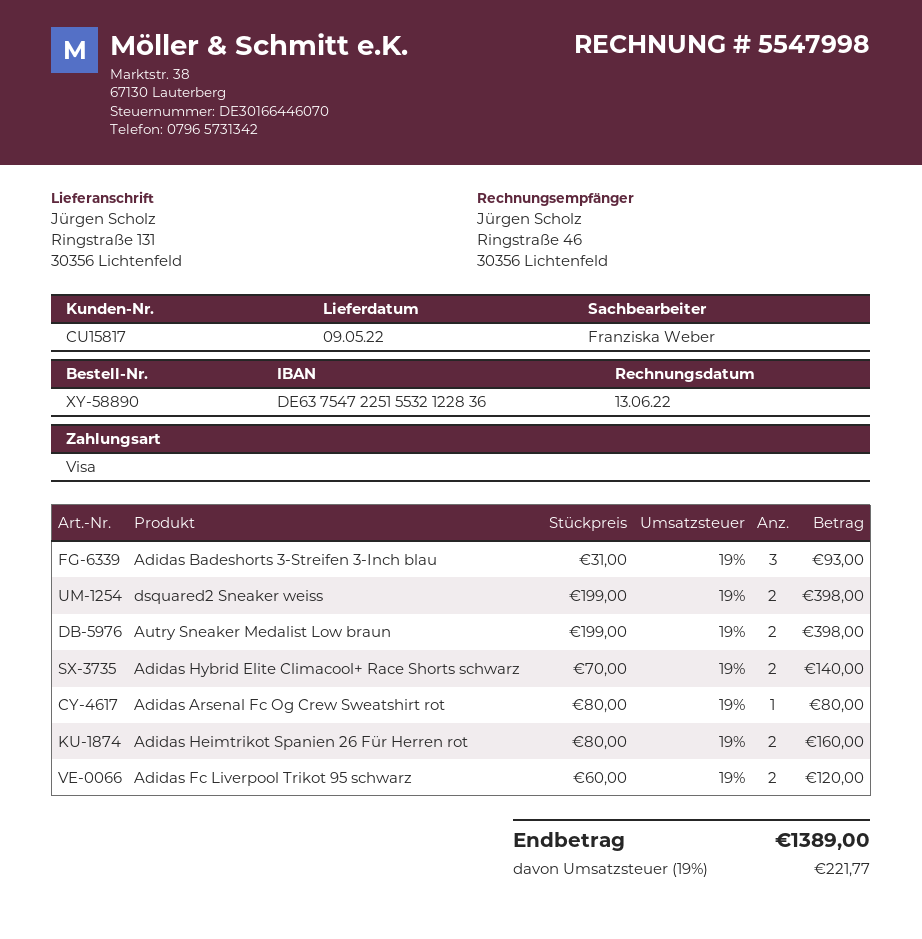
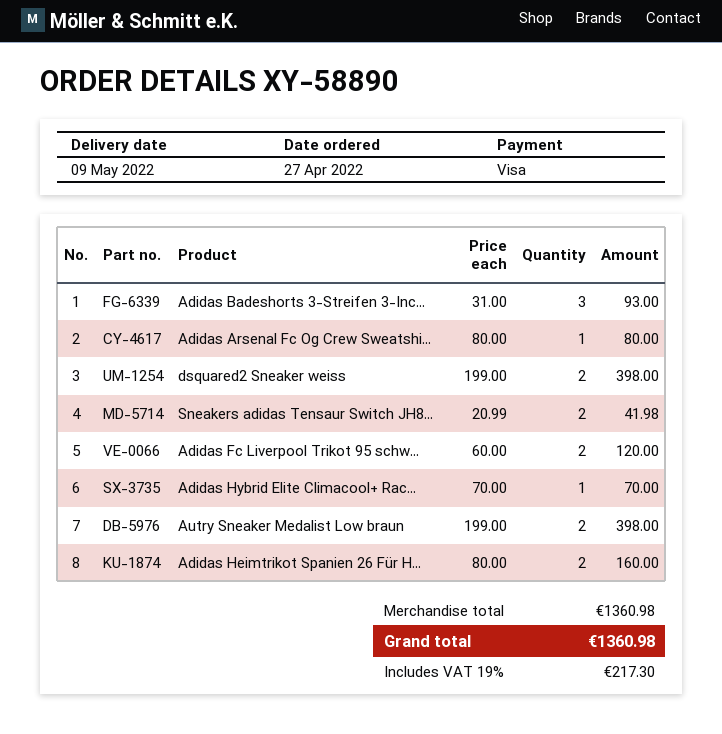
Adidas Hybrid Elite Climacool+ Race Shorts schwarz: 2 x 70.00 = 140.00 -> 1 x 70.00 = 70.00
Sneakers adidas Tensaur Switch JH8...: none -> 2 x 20.99 = 41.98
tax: 19% = 221.77 -> 19% = 217.30
total: 1389.00 -> 1360.98

